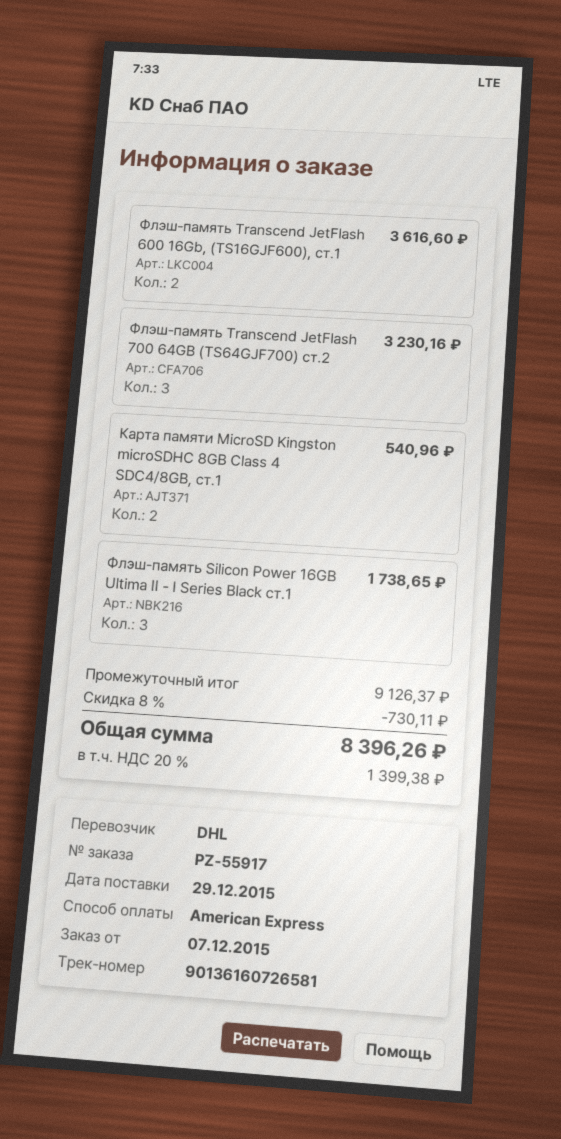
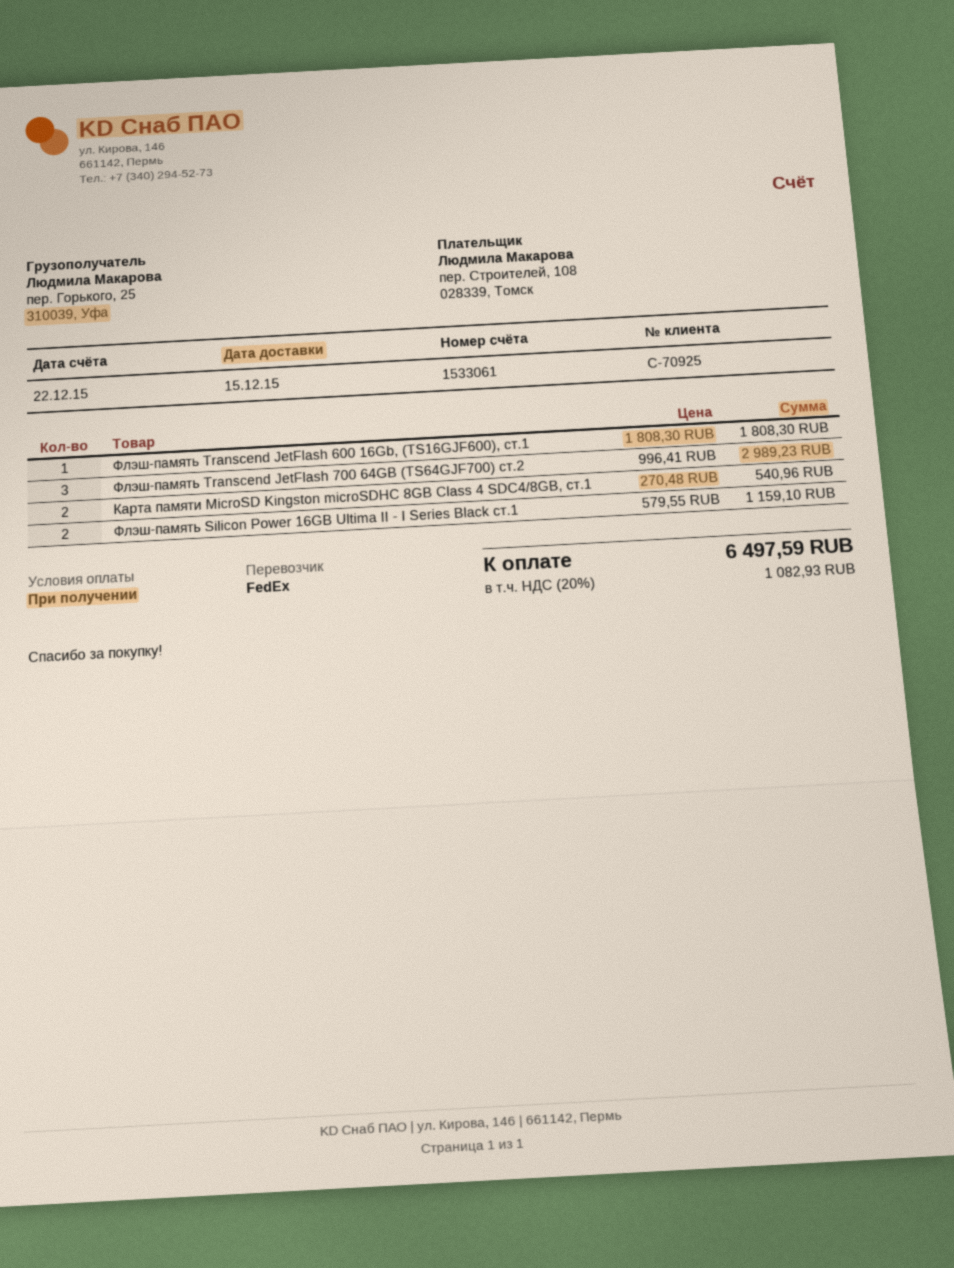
delivery date: 2015-12-29 -> 2015-12-15
shipping method: DHL -> FedEx
Флэш-память Transcend JetFlash 600 16Gb, (TS16GJF600), ст.1: 2 for 3616.60 -> 1 for 1808.30
Флэш-память Transcend JetFlash 700 64GB (TS64GJF700) ст.2: 3 for 3230.16 -> 3 for 2989.23
Флэш-память Silicon Power 16GB Ultima II - I Series Black ст.1: 3 for 1738.65 -> 2 for 1159.10
discount: 8% = 730.11 -> none
tax: 20% = 1399.38 -> 20% = 1082.93
total: 8396.26 -> 6497.59

